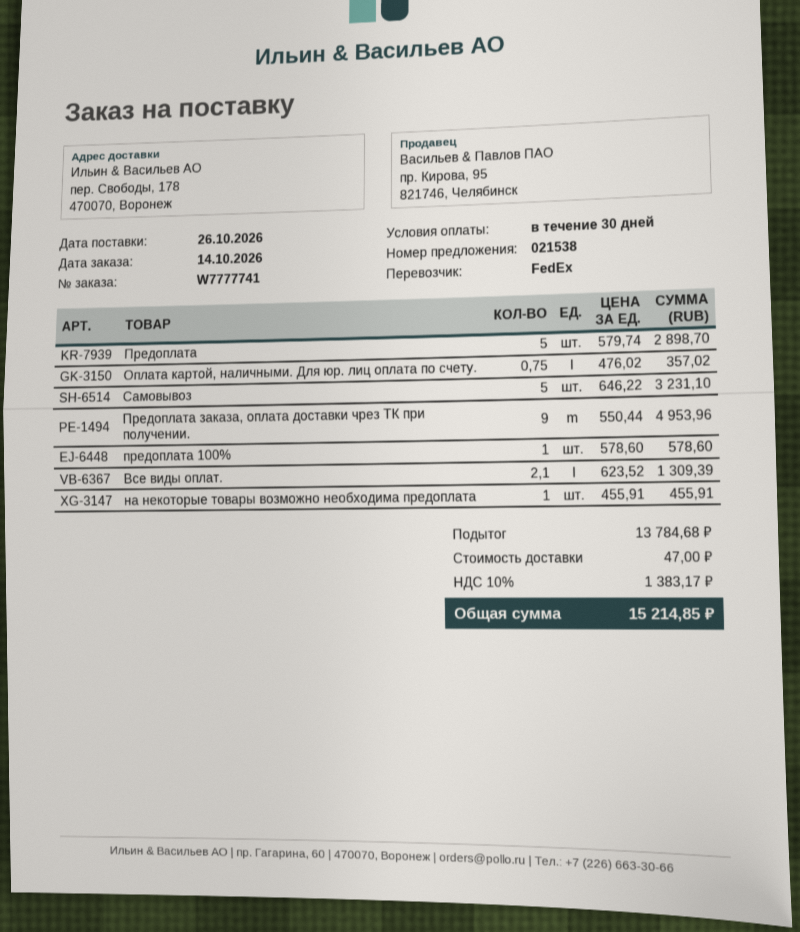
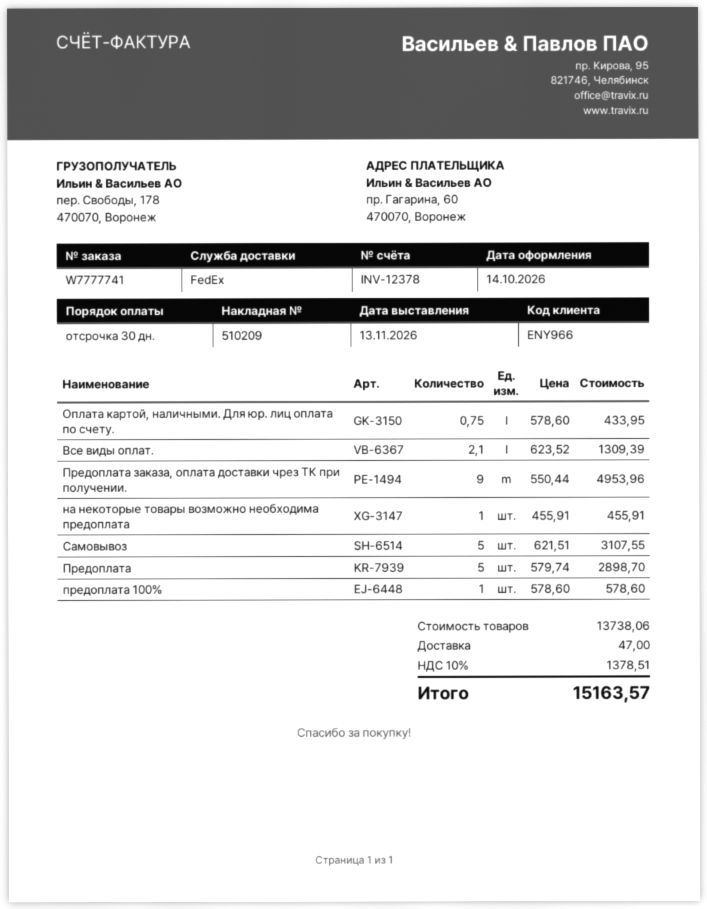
Оплата картой, наличными. Для юр. лиц оплата по счету.: 0.75 x 476.02 = 357.02 -> 0.75 x 578.60 = 433.95
Самовывоз: 5 x 646.22 = 3231.10 -> 5 x 621.51 = 3107.55
subtotal: 13784.68 -> 13738.06
tax: 10% = 1383.17 -> 10% = 1378.51
total: 15214.85 -> 15163.57

